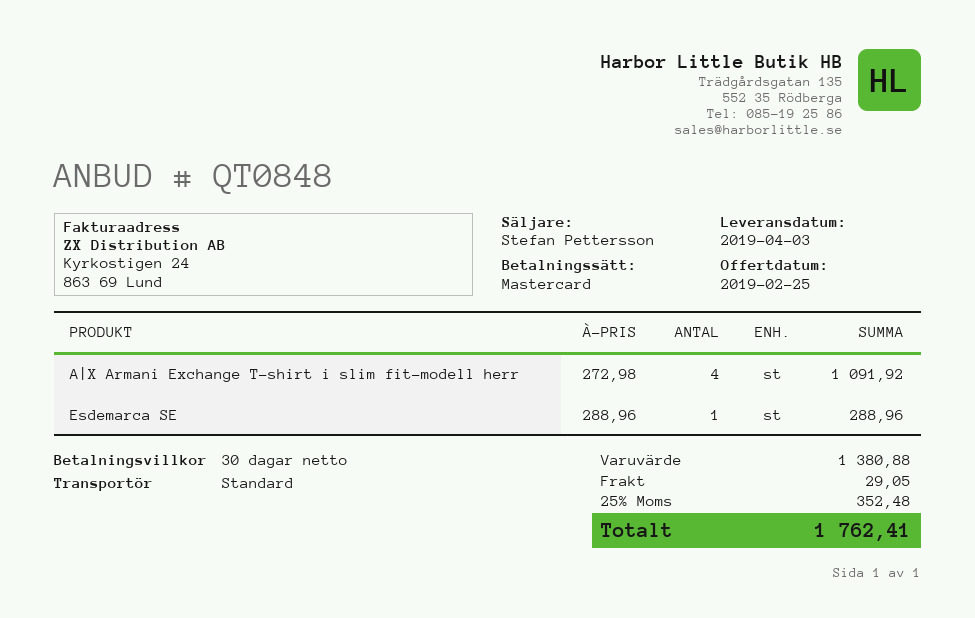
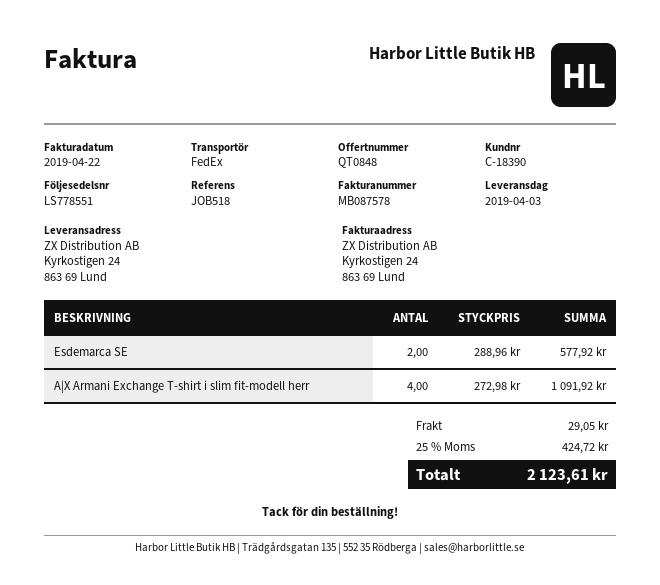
shipping method: standard -> FedEx
Esdemarca SE: 1 x 288.96 = 288.96 -> 2 x 288.96 = 577.92
tax: 25% = 352.48 -> 25% = 424.72
total: 1762.41 -> 2123.61

